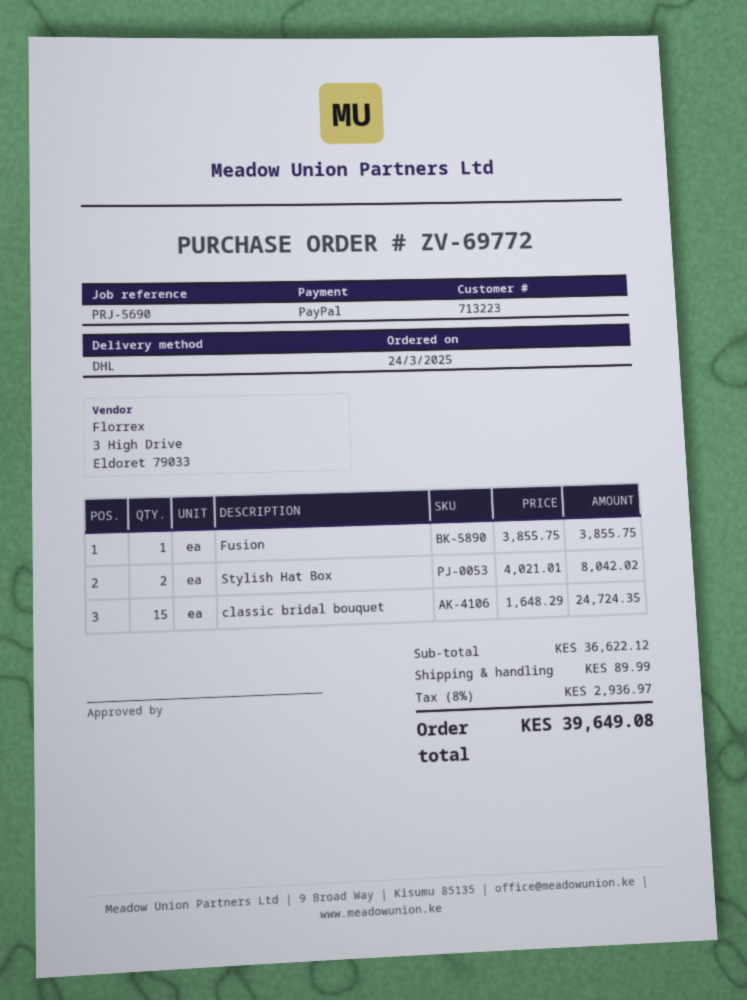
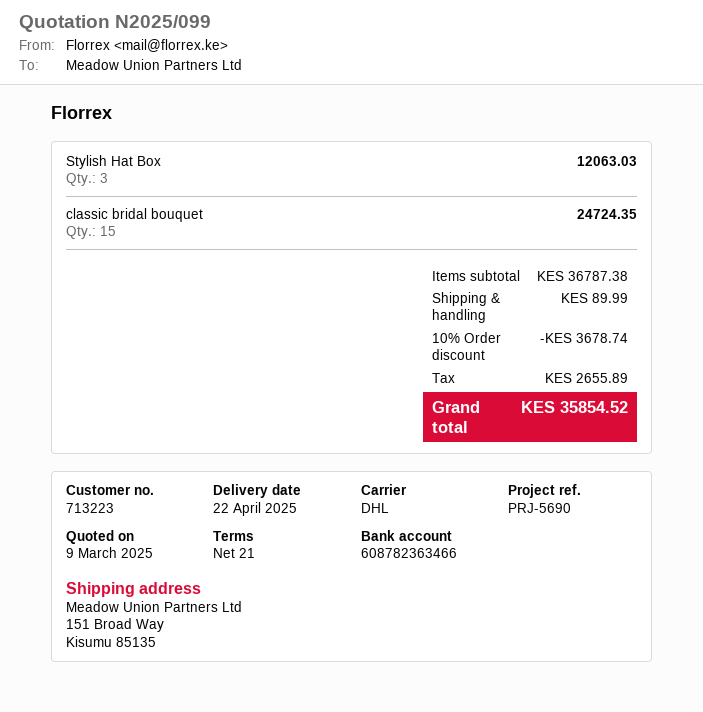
Fusion: 1 for 3855.75 -> none
Stylish Hat Box: 2 for 8042.02 -> 3 for 12063.03
subtotal: 36622.12 -> 36787.38
discount: none -> 10% = 3678.74
tax: 2936.97 -> 2655.89
total: 39649.08 -> 35854.52

